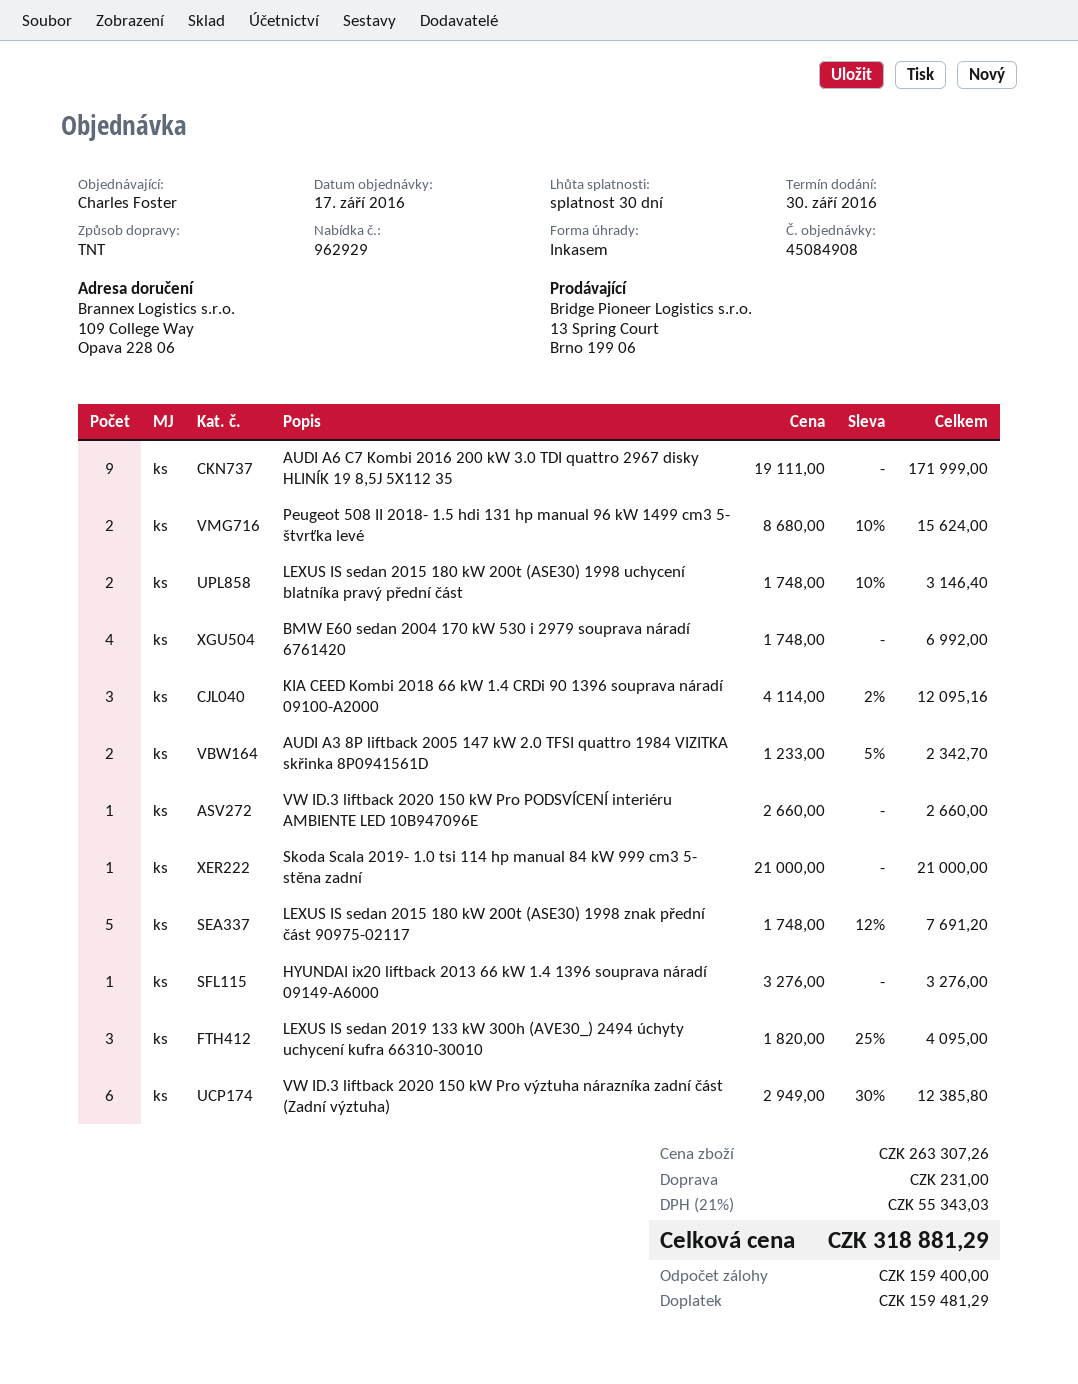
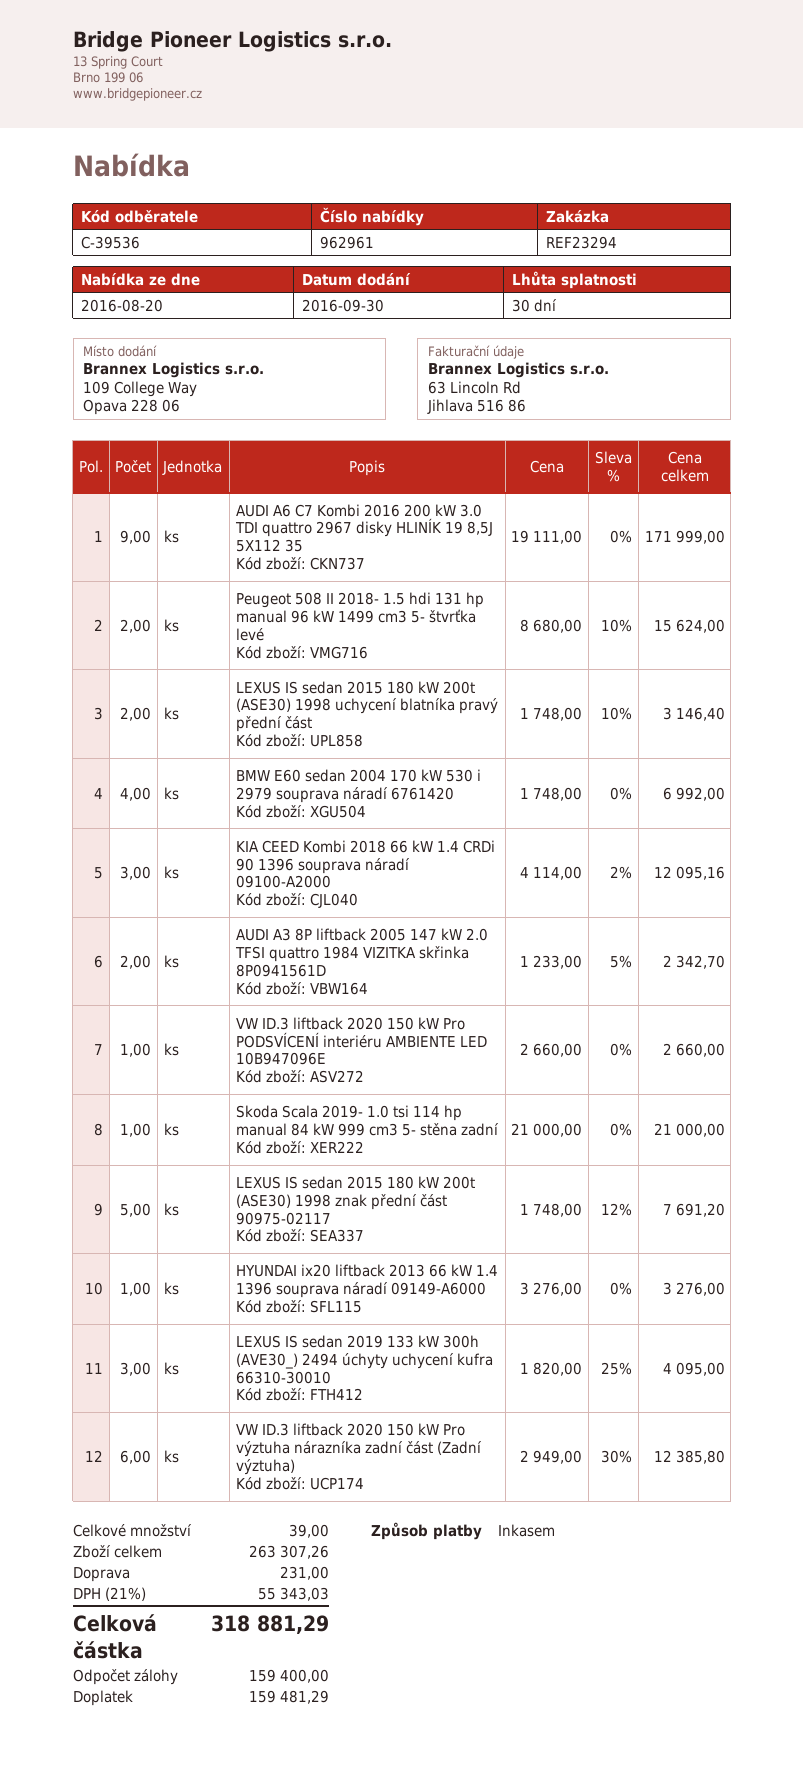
quote number: 962929 -> 962961

